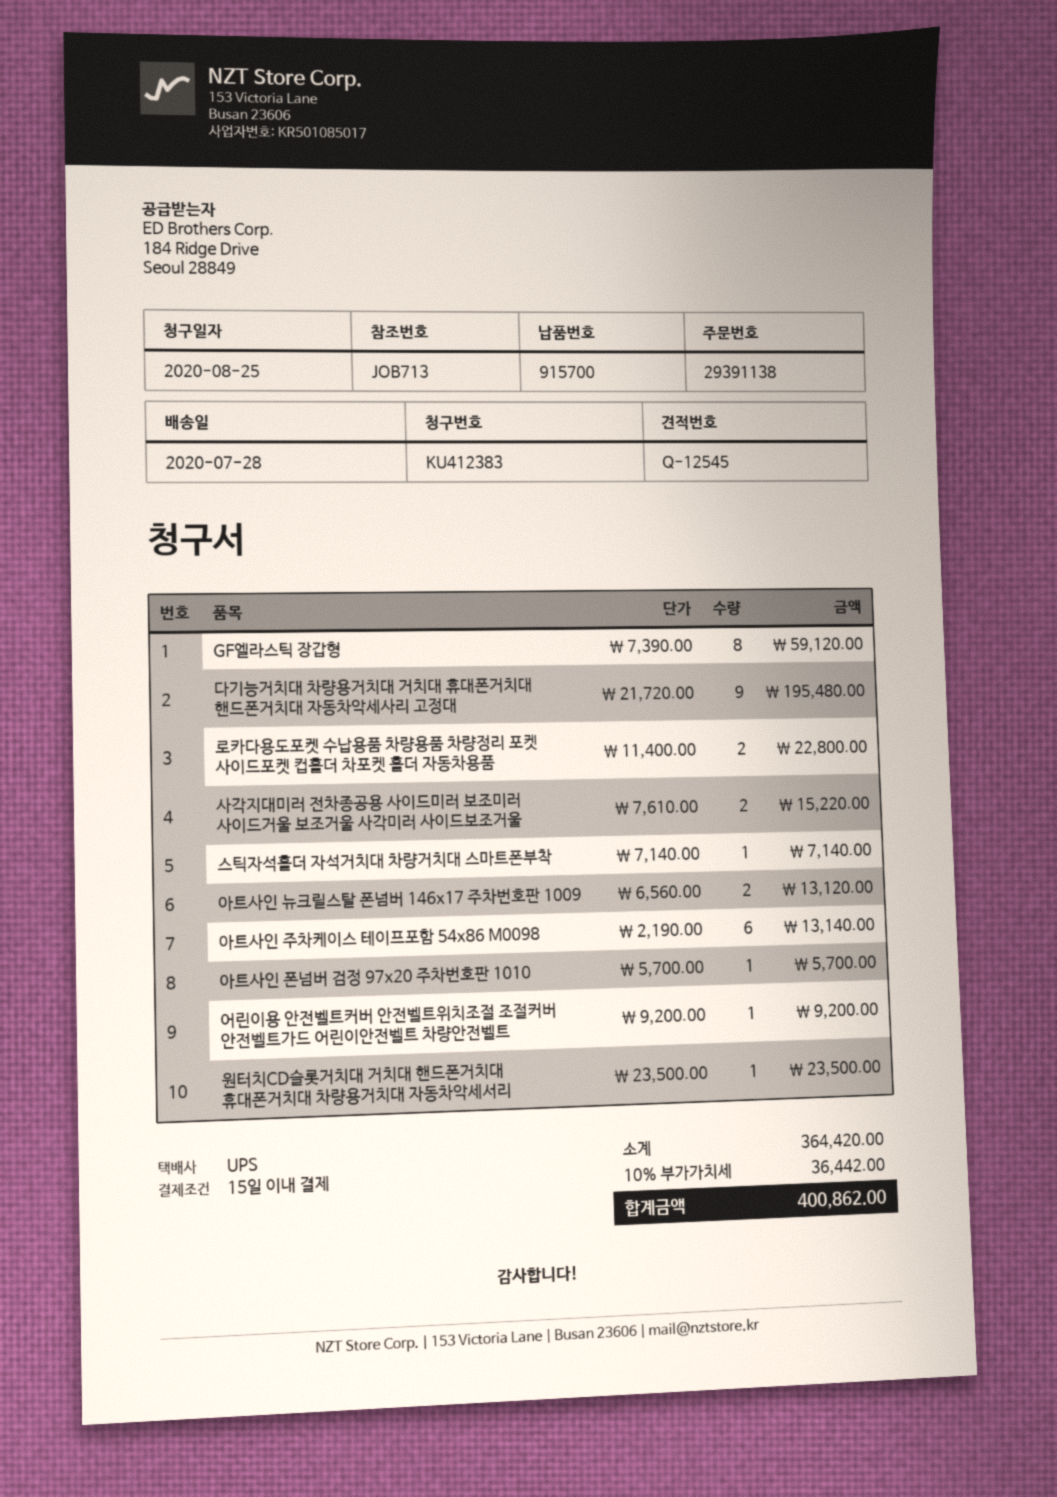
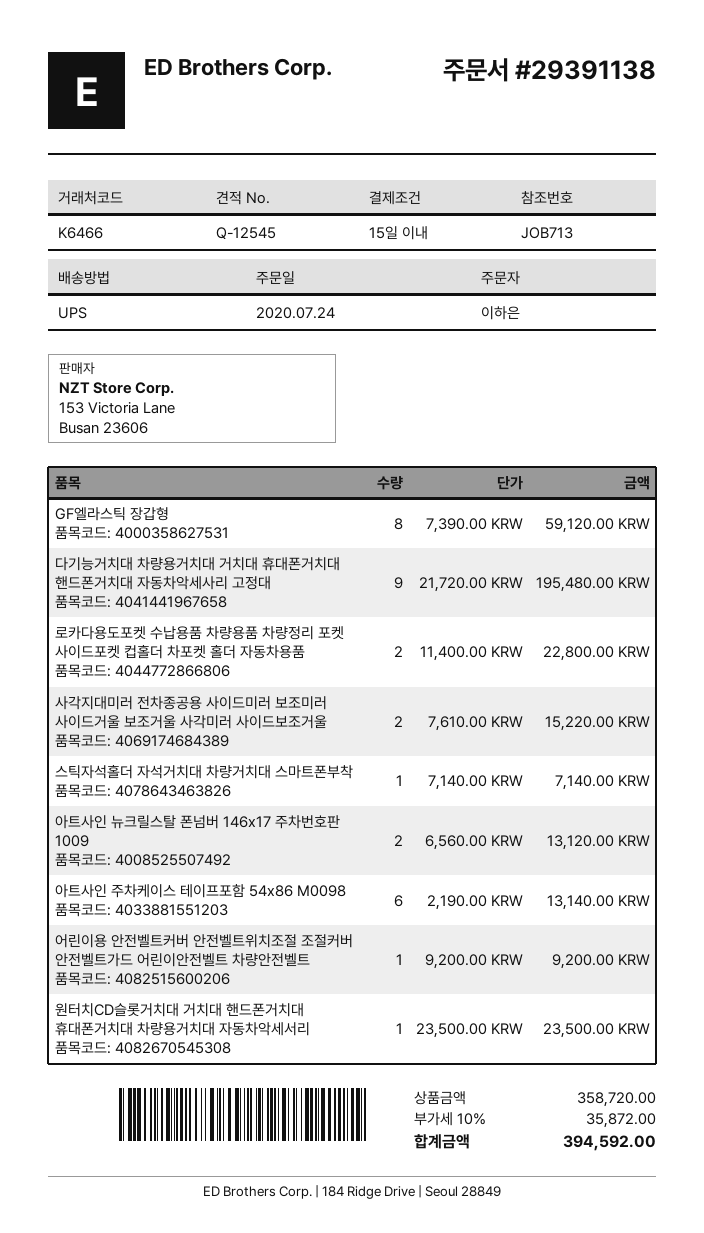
아트사인 폰넘버 검정 97x20 주차번호판 1010: 1 x 5700.00 = 5700.00 -> none
subtotal: 364420.00 -> 358720.00
tax: 10% = 36442.00 -> 10% = 35872.00
total: 400862.00 -> 394592.00

